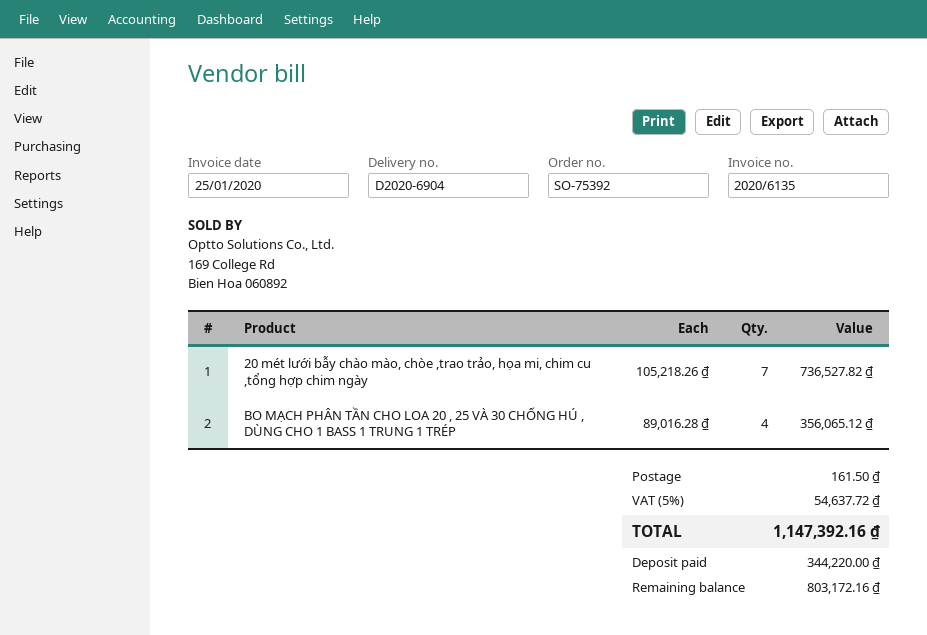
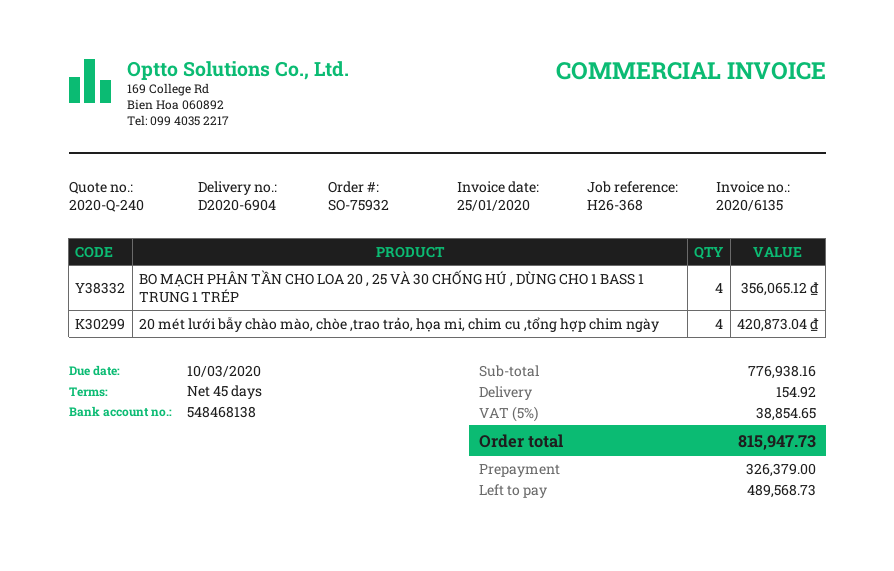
order number: SO-75392 -> SO-75932
20 mét lưới bẫy chào mào, chòe ,trao trảo, họa mi, chim cu ,tổng hợp chim ngày: 7 for 736527.82 -> 4 for 420873.04
shipping: 161.50 -> 154.92
tax: 5% = 54637.72 -> 5% = 38854.65
total: 1147392.16 -> 815947.73
deposit: 344220.00 -> 326379.00
balance: 803172.16 -> 489568.73

